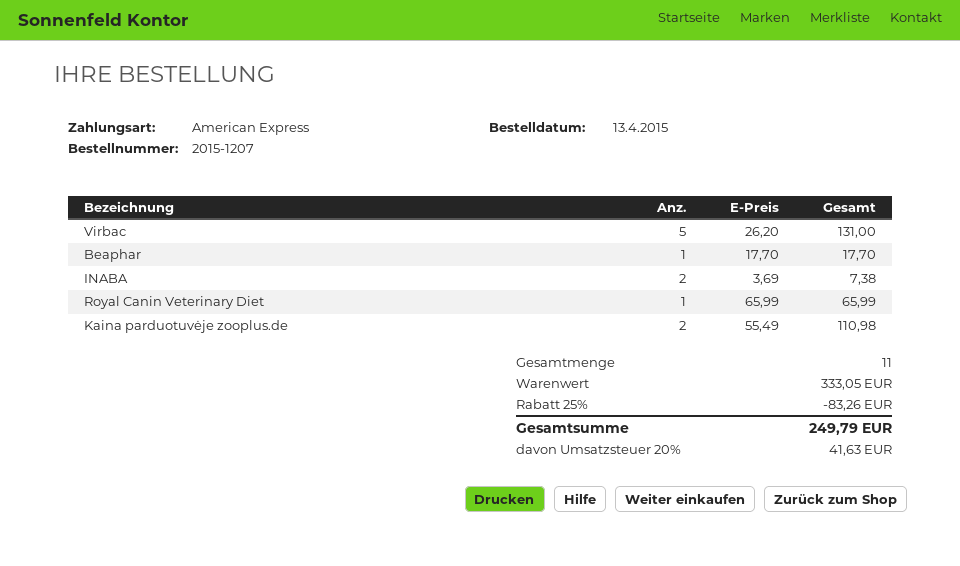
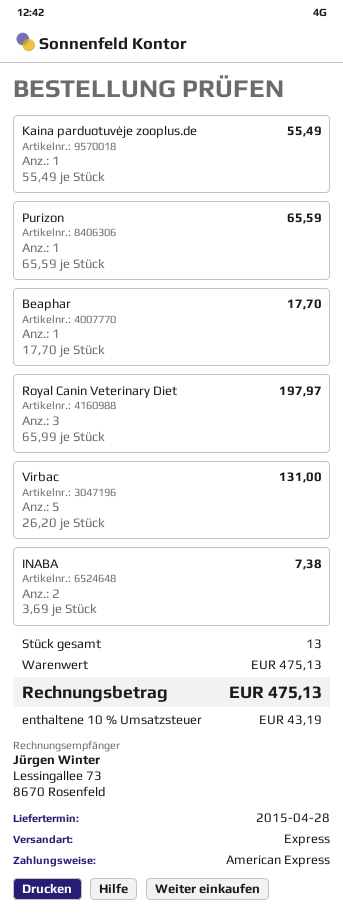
Royal Canin Veterinary Diet: 1 x 65.99 = 65.99 -> 3 x 65.99 = 197.97
Kaina parduotuvėje zooplus.de: 2 x 55.49 = 110.98 -> 1 x 55.49 = 55.49
Purizon: none -> 1 x 65.59 = 65.59
total quantity: 11 -> 13
subtotal: 333.05 -> 475.13
discount: 25% = 83.26 -> none
tax: 20% = 41.63 -> 10% = 43.19
total: 249.79 -> 475.13

